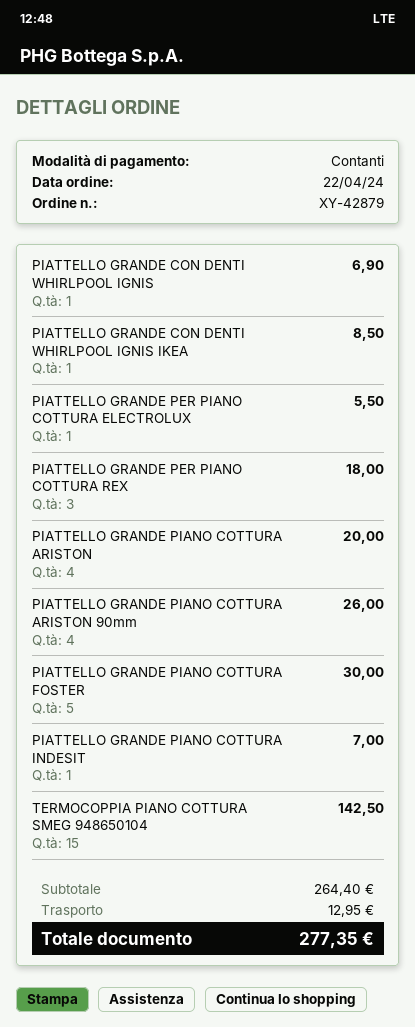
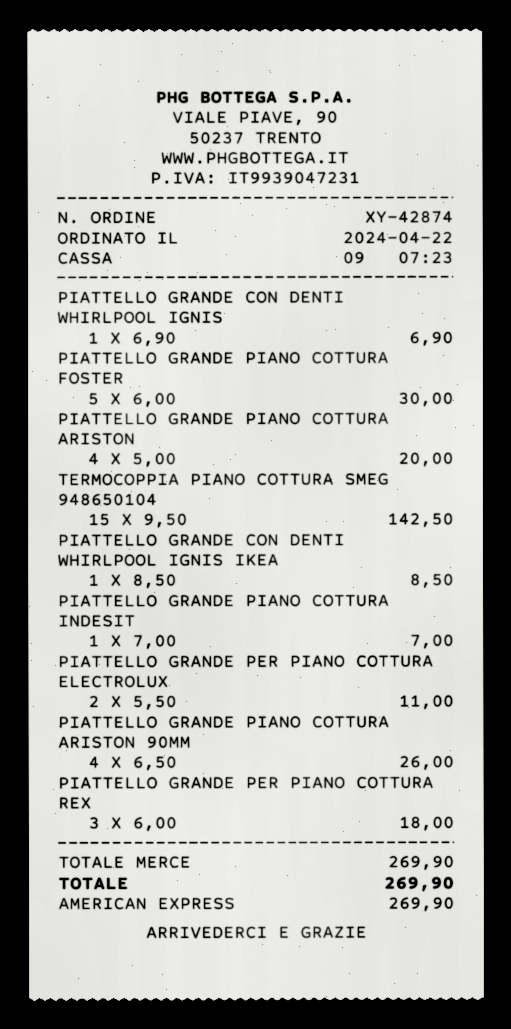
order number: XY-42879 -> XY-42874
payment method: cash -> American Express
PIATTELLO GRANDE PER PIANO COTTURA ELECTROLUX: 1 for 5.50 -> 2 for 11.00
subtotal: 264.40 -> 269.90
shipping: 12.95 -> none
total: 277.35 -> 269.90

